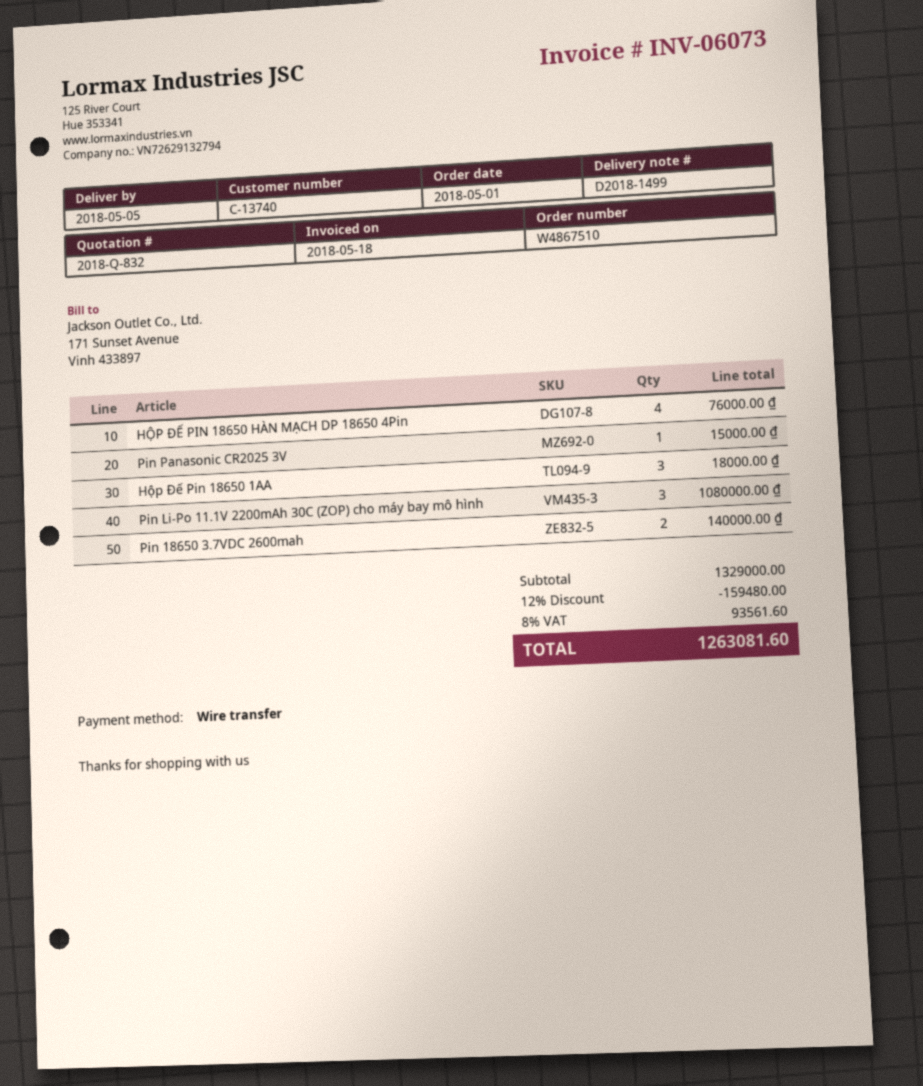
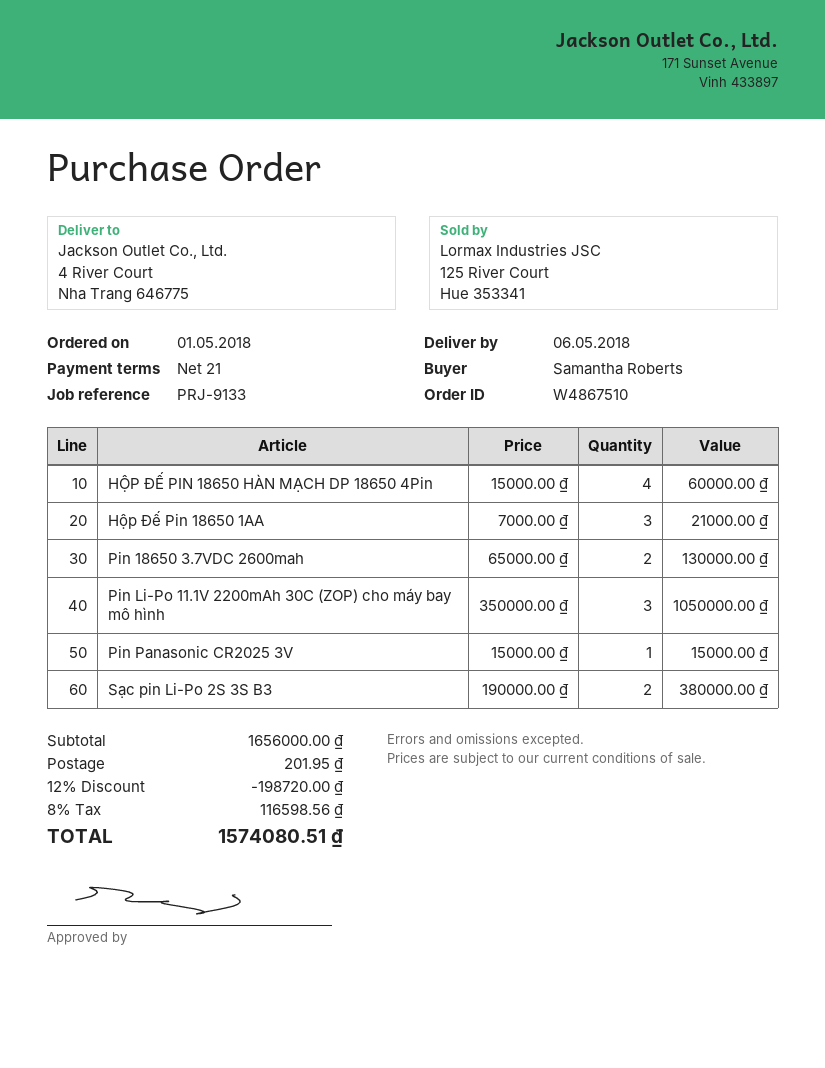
delivery date: 2018-05-05 -> 2018-05-06
HỘP ĐẾ PIN 18650 HÀN MẠCH DP 18650 4Pin: 4 for 76000.00 -> 4 for 60000.00
Hộp Đế Pin 18650 1AA: 3 for 18000.00 -> 3 for 21000.00
Pin Li-Po 11.1V 2200mAh 30C (ZOP) cho máy bay mô hình: 3 for 1080000.00 -> 3 for 1050000.00
Pin 18650 3.7VDC 2600mah: 2 for 140000.00 -> 2 for 130000.00
Sạc pin Li-Po 2S 3S B3: none -> 2 for 380000.00
subtotal: 1329000.00 -> 1656000.00
discount: 12% = 159480.00 -> 12% = 198720.00
shipping: none -> 201.95
tax: 8% = 93561.60 -> 8% = 116598.56
total: 1263081.60 -> 1574080.51

